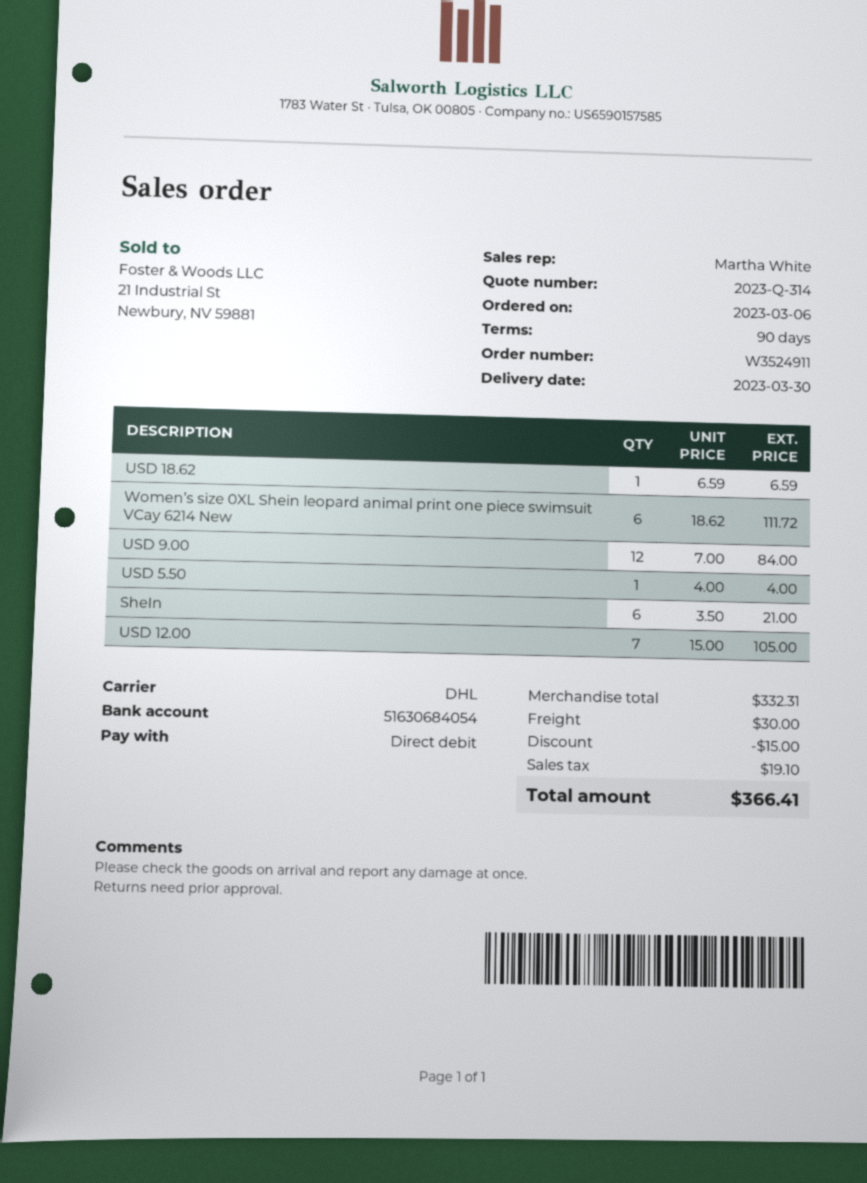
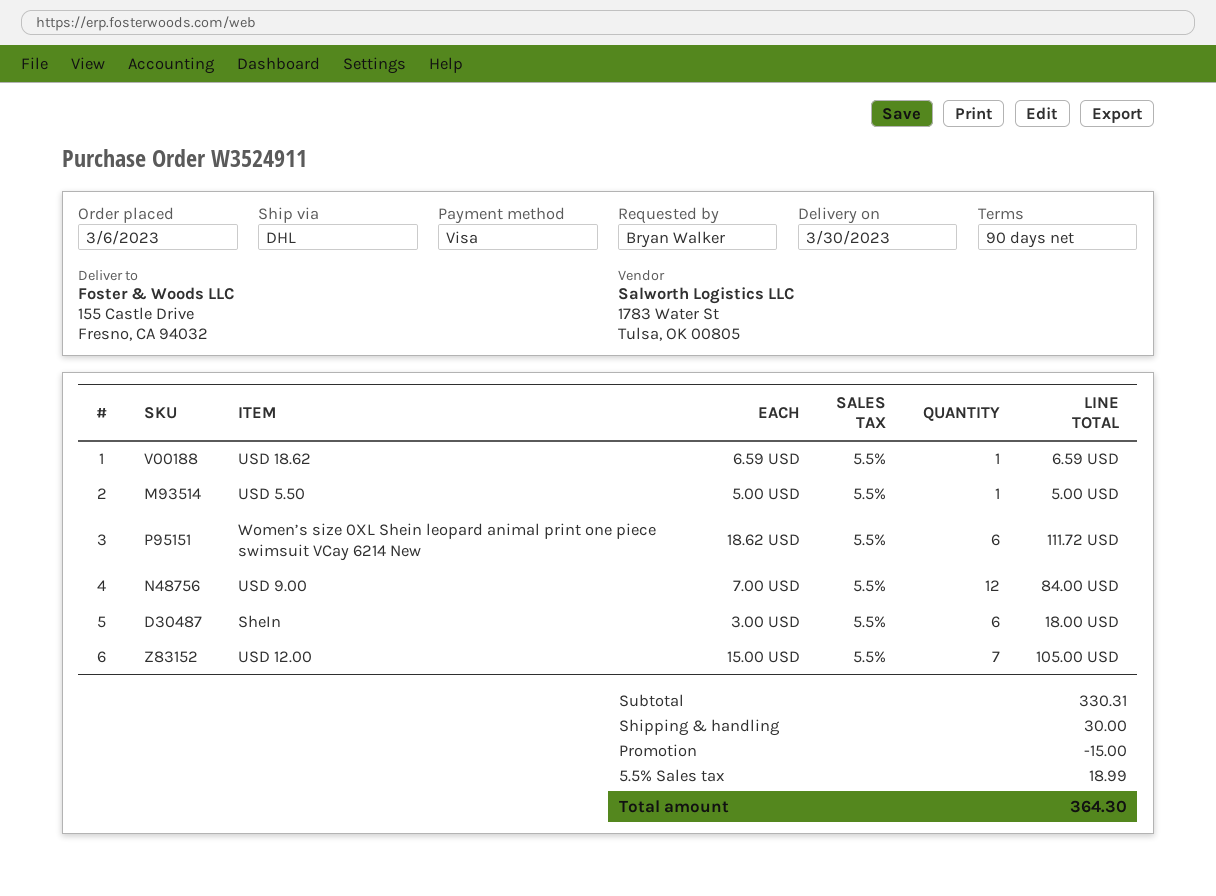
payment method: direct debit -> Visa
USD 5.50: 1 x 4.00 = 4.00 -> 1 x 5.00 = 5.00
SheIn: 6 x 3.50 = 21.00 -> 6 x 3.00 = 18.00
subtotal: 332.31 -> 330.31
tax: 19.10 -> 18.99
total: 366.41 -> 364.30

